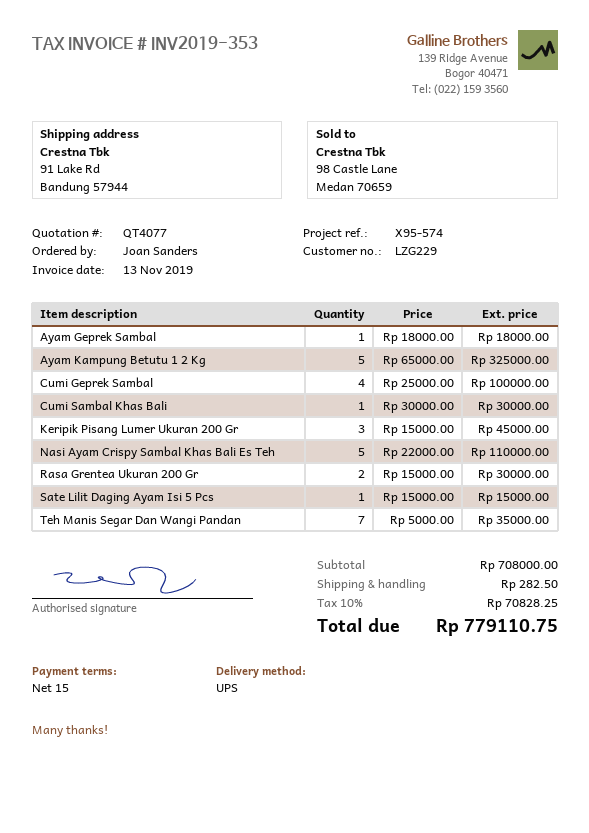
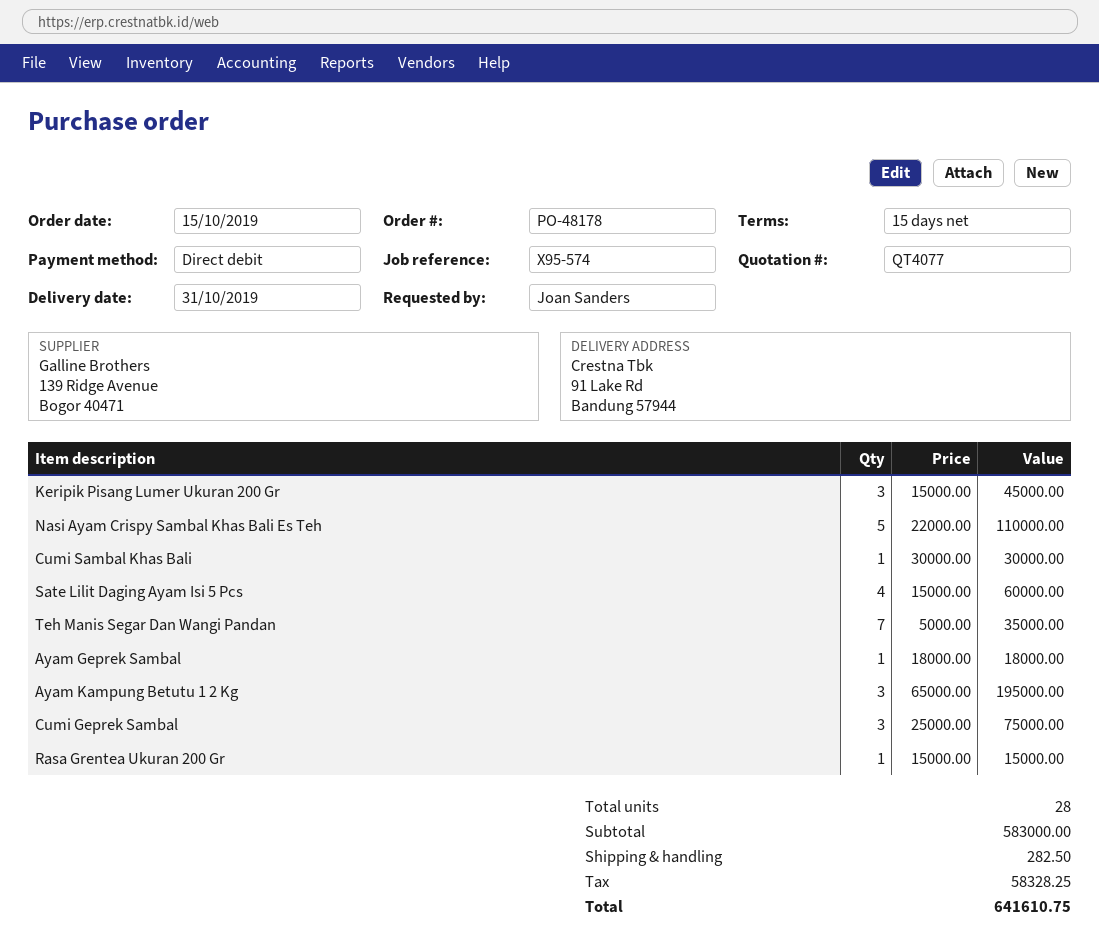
Ayam Kampung Betutu 1 2 Kg: 5 x 65000.00 = 325000.00 -> 3 x 65000.00 = 195000.00
Cumi Geprek Sambal: 4 x 25000.00 = 100000.00 -> 3 x 25000.00 = 75000.00
Rasa Grentea Ukuran 200 Gr: 2 x 15000.00 = 30000.00 -> 1 x 15000.00 = 15000.00
Sate Lilit Daging Ayam Isi 5 Pcs: 1 x 15000.00 = 15000.00 -> 4 x 15000.00 = 60000.00
subtotal: 708000.00 -> 583000.00
tax: 70828.25 -> 58328.25
total: 779110.75 -> 641610.75

